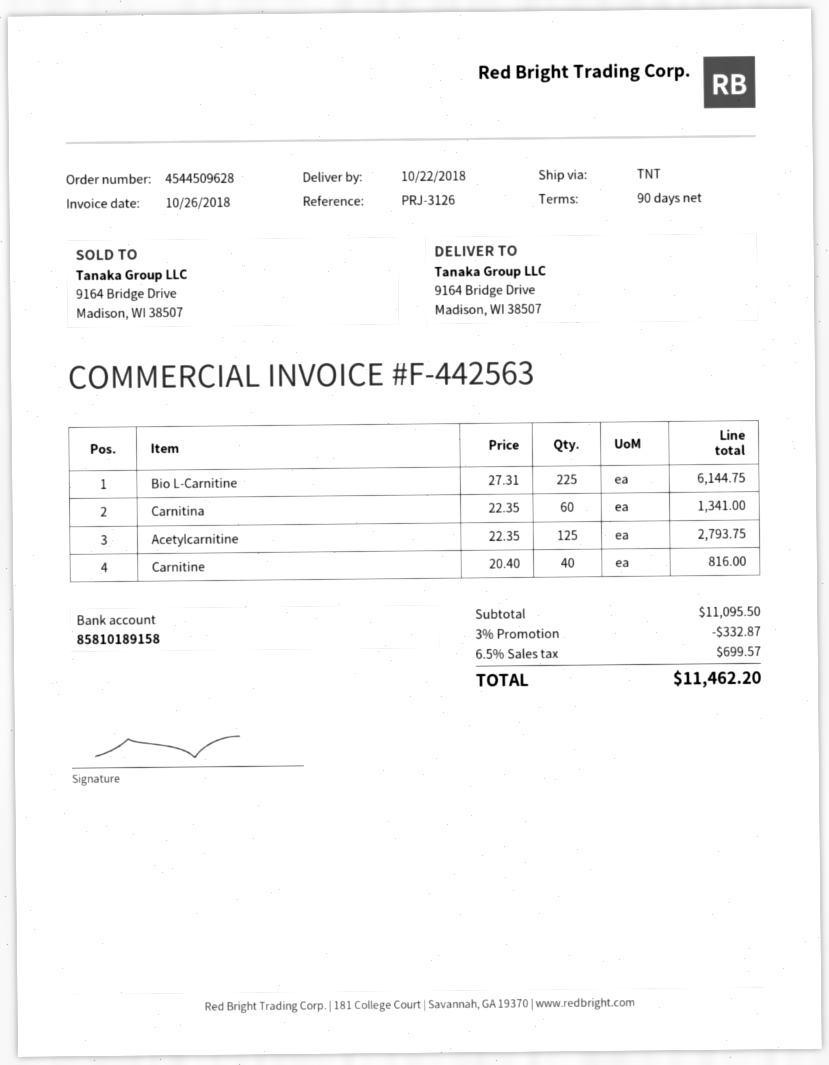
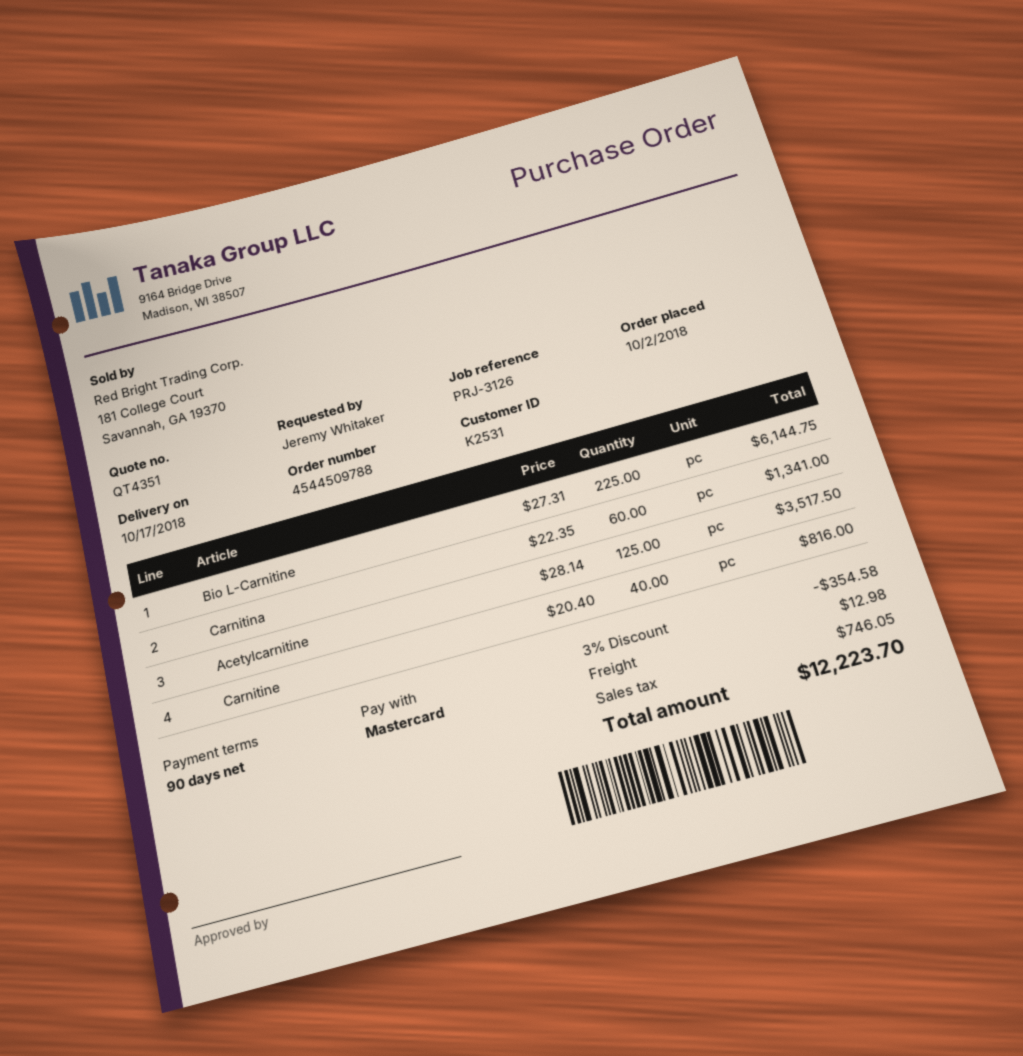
order number: 4544509628 -> 4544509788
delivery date: 2018-10-22 -> 2018-10-17
Acetylcarnitine: 125 x 22.35 = 2793.75 -> 125 x 28.14 = 3517.50
discount: 3% = 332.87 -> 3% = 354.58
shipping: none -> 12.98
tax: 699.57 -> 746.05
total: 11462.20 -> 12223.70

